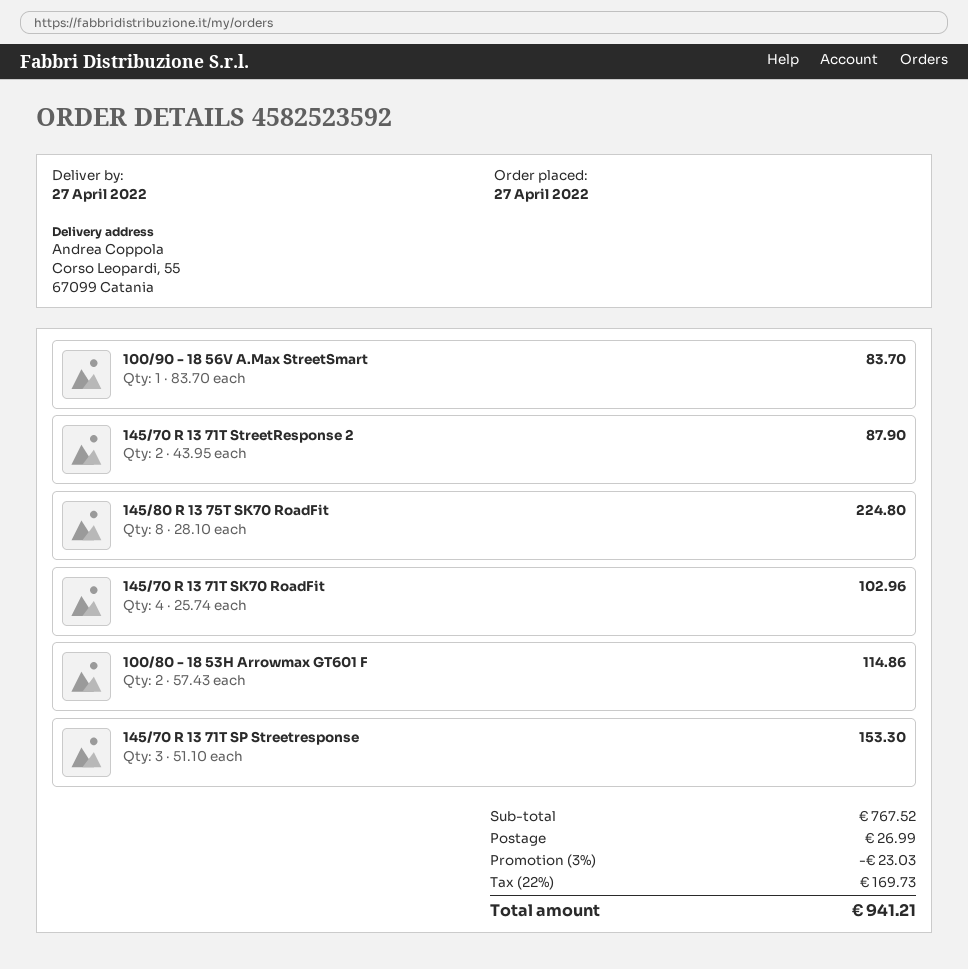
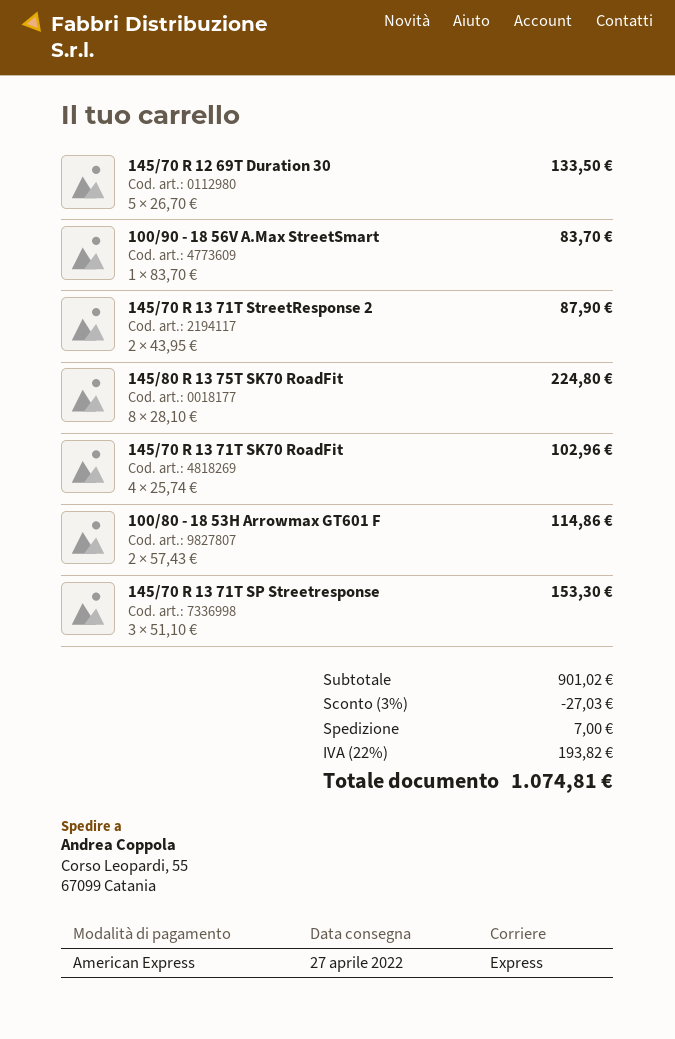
145/70 R 12 69T Duration 30: none -> 5 x 26.70 = 133.50
subtotal: 767.52 -> 901.02
discount: 3% = 23.03 -> 3% = 27.03
shipping: 26.99 -> 7.00
tax: 22% = 169.73 -> 22% = 193.82
total: 941.21 -> 1074.81

